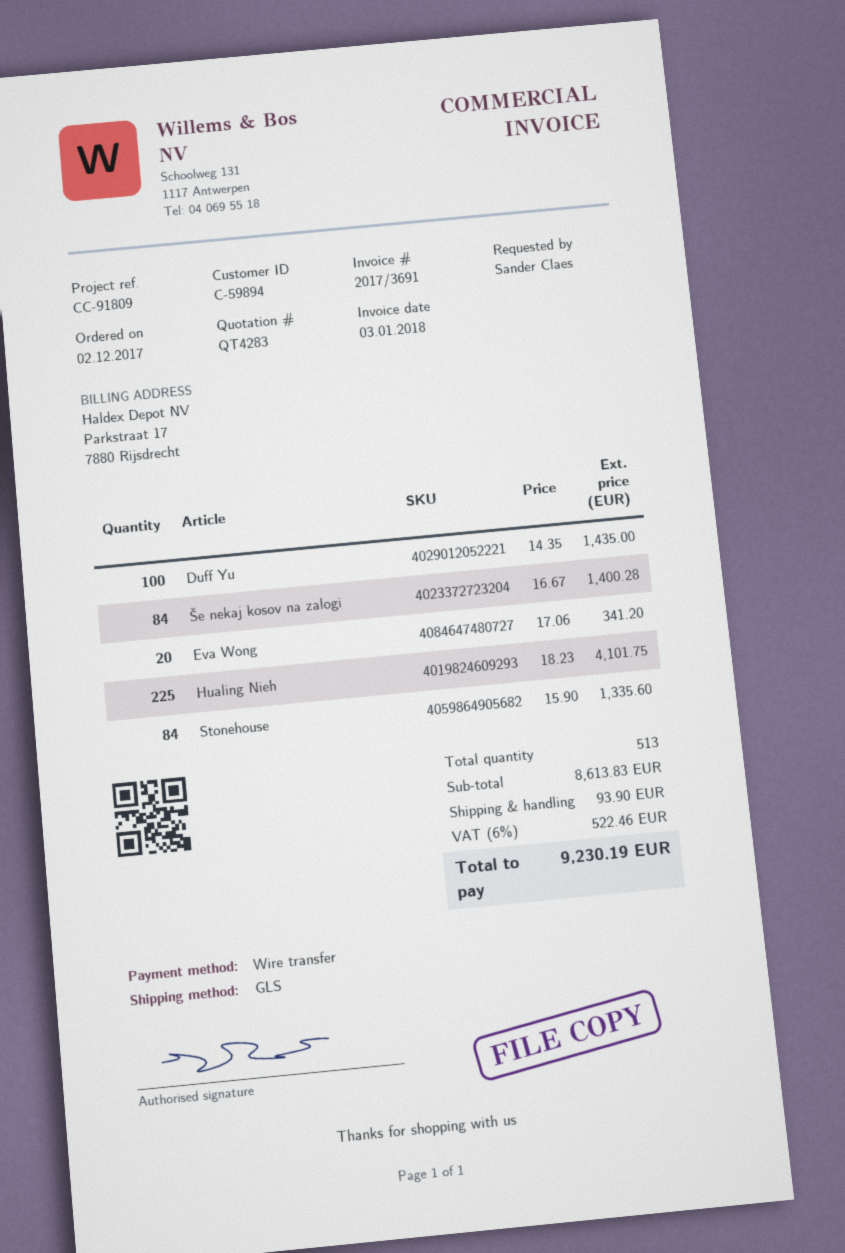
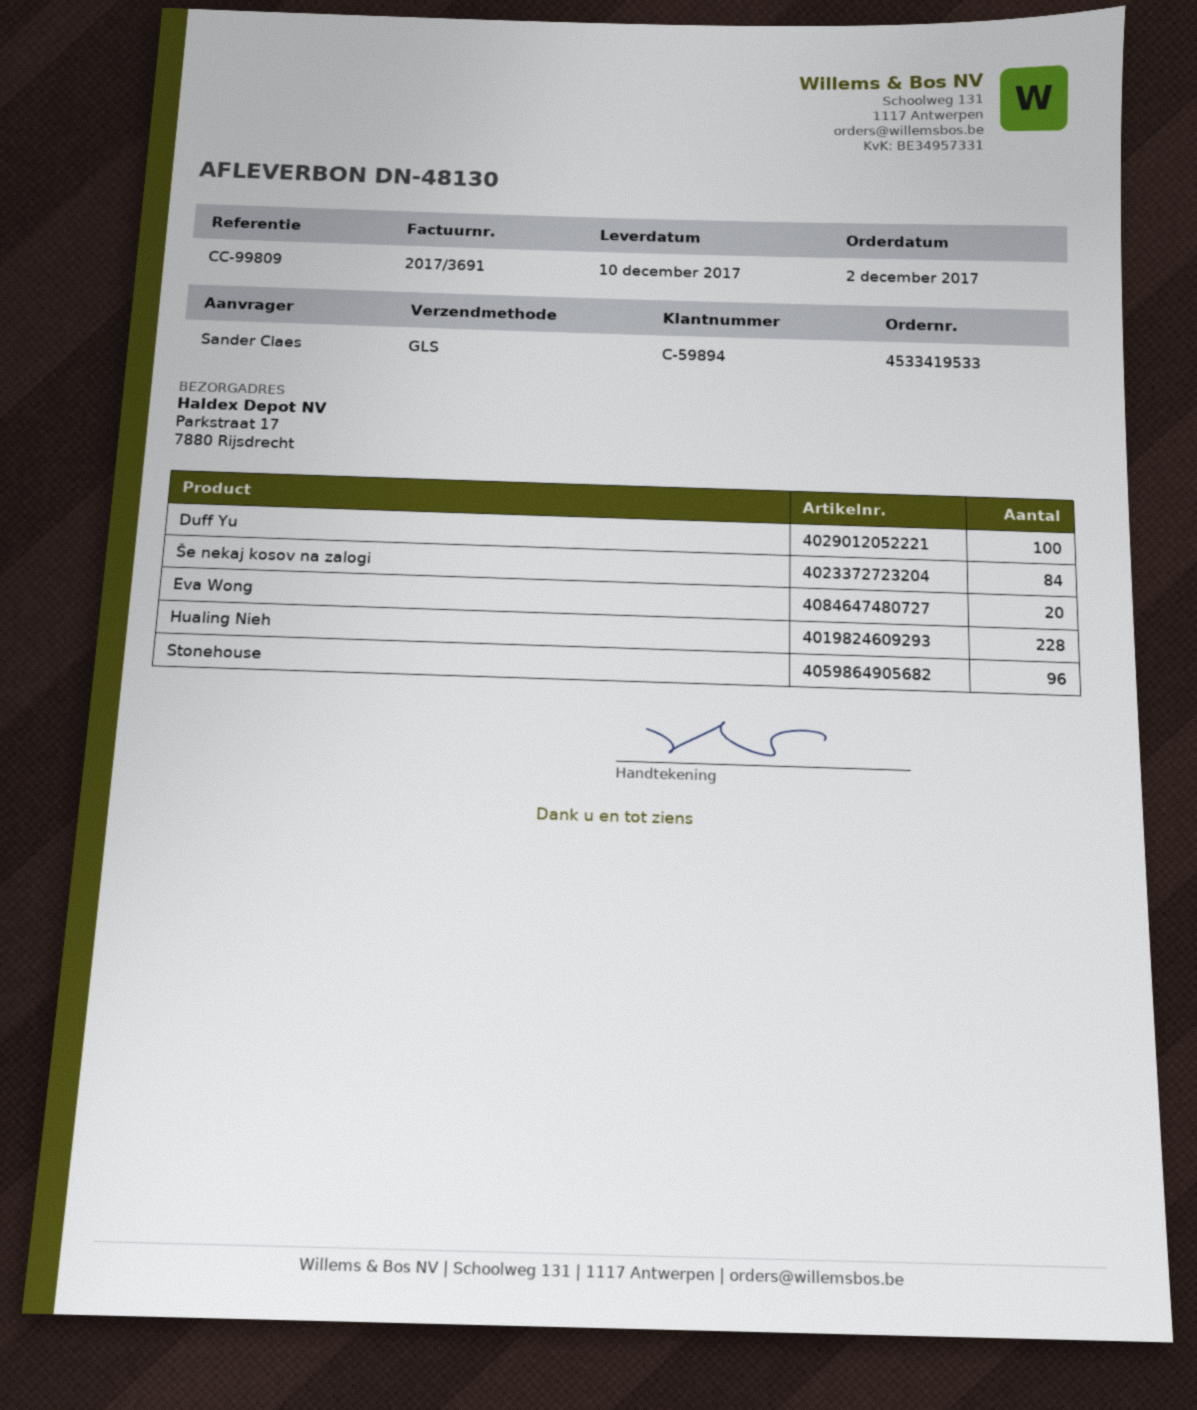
reference: CC-91809 -> CC-99809
Hualing Nieh: 225 -> 228
Stonehouse: 84 -> 96

